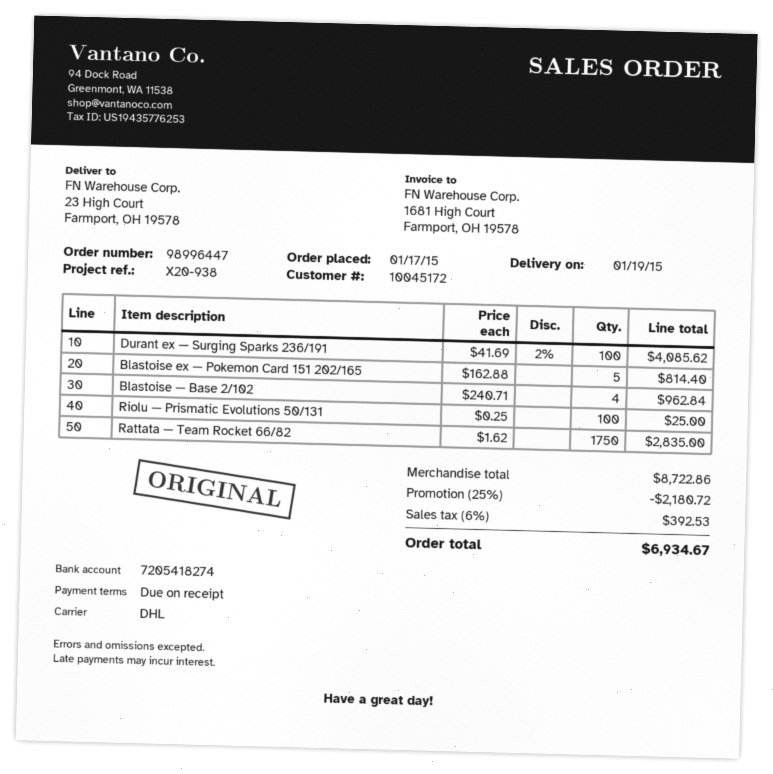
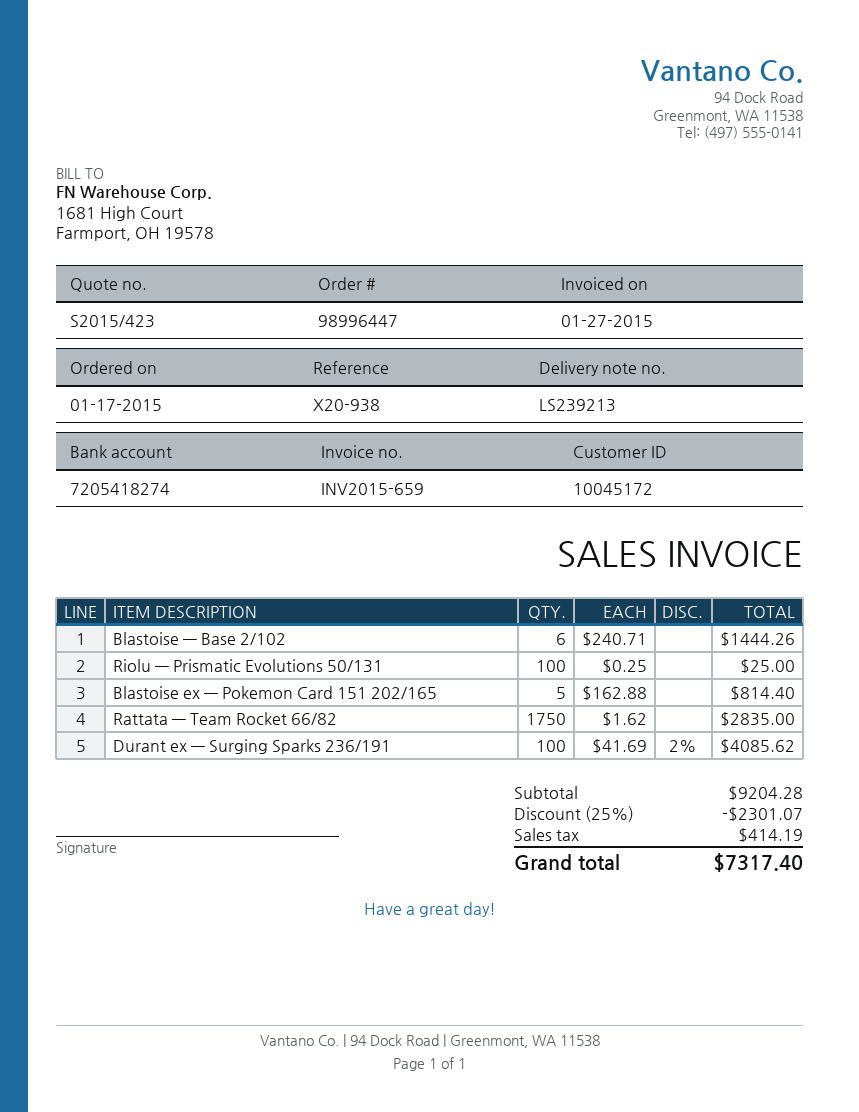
Blastoise — Base 2/102: 4 x 240.71 = 962.84 -> 6 x 240.71 = 1444.26
subtotal: 8722.86 -> 9204.28
discount: 25% = 2180.72 -> 25% = 2301.07
tax: 392.53 -> 414.19
total: 6934.67 -> 7317.40

